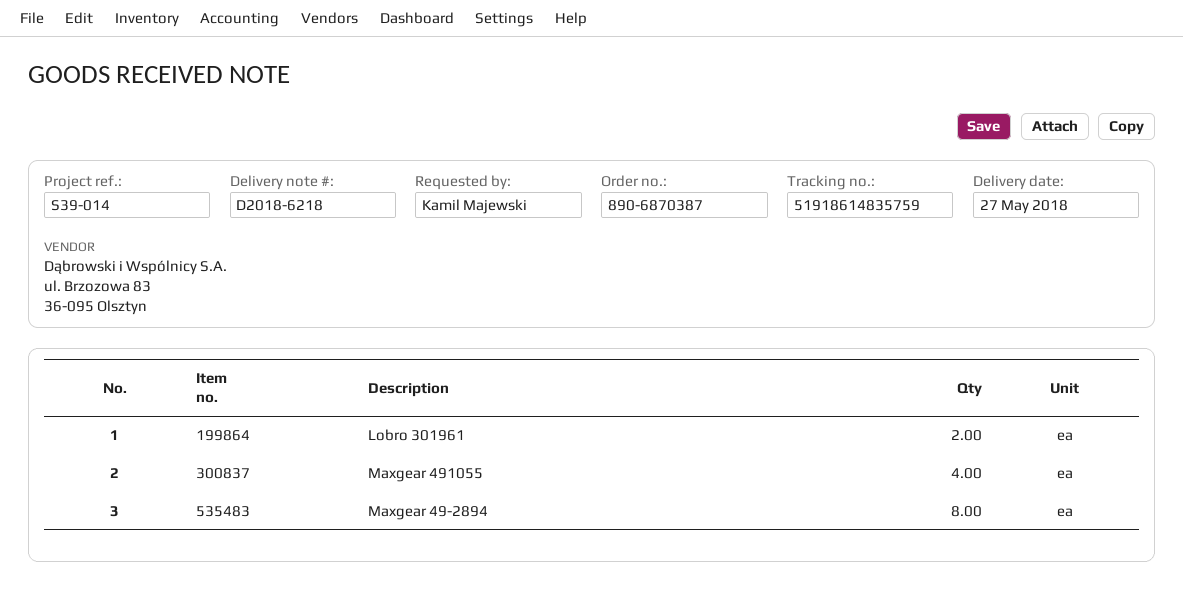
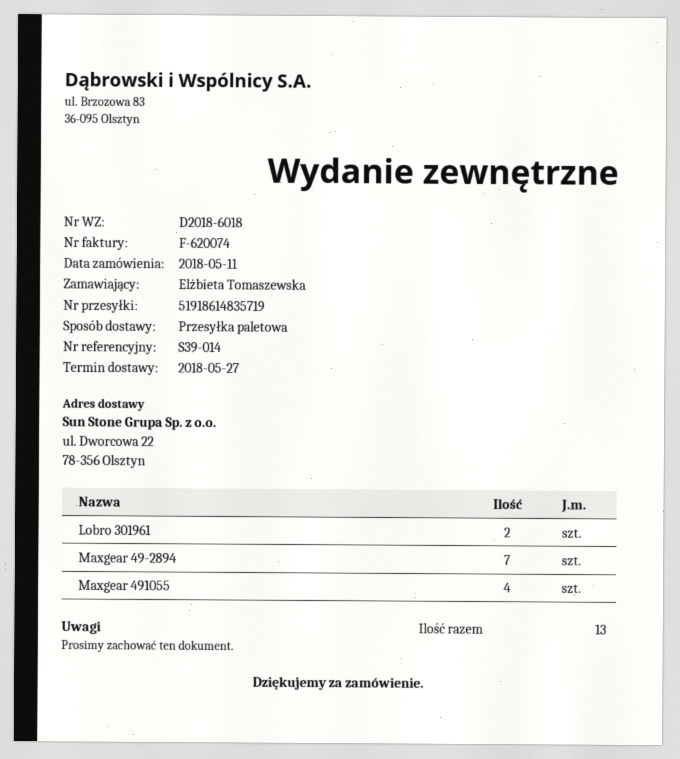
delivery note number: D2018-6218 -> D2018-6018
ordered by: Kamil Majewski -> Elżbieta Tomaszewska
tracking number: 51918614835759 -> 51918614835719
Maxgear 49-2894: 8 -> 7

